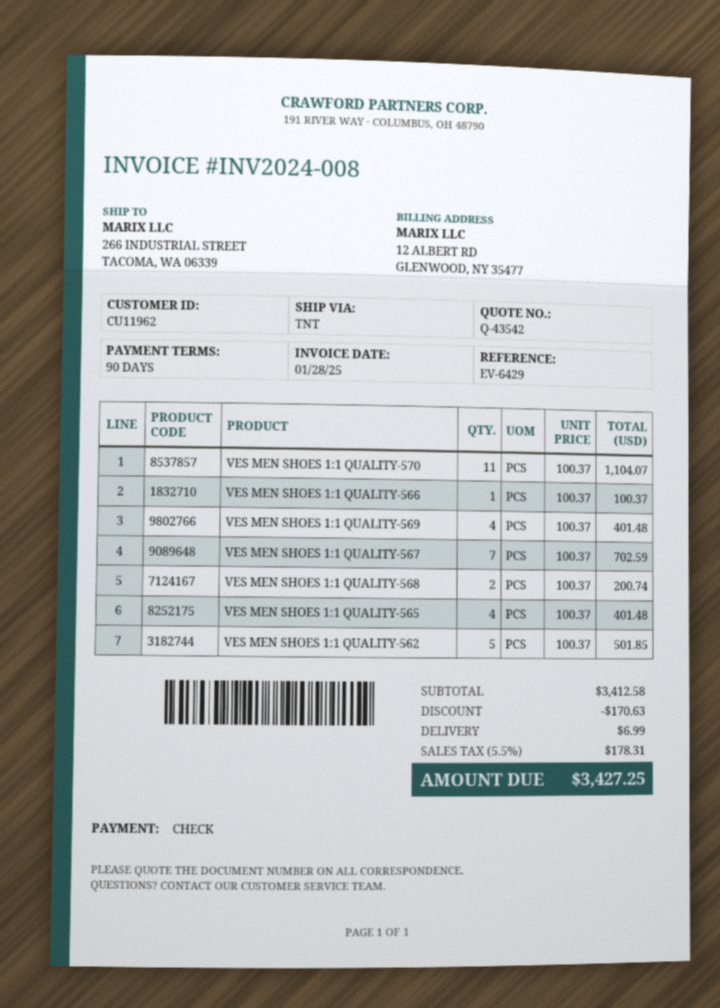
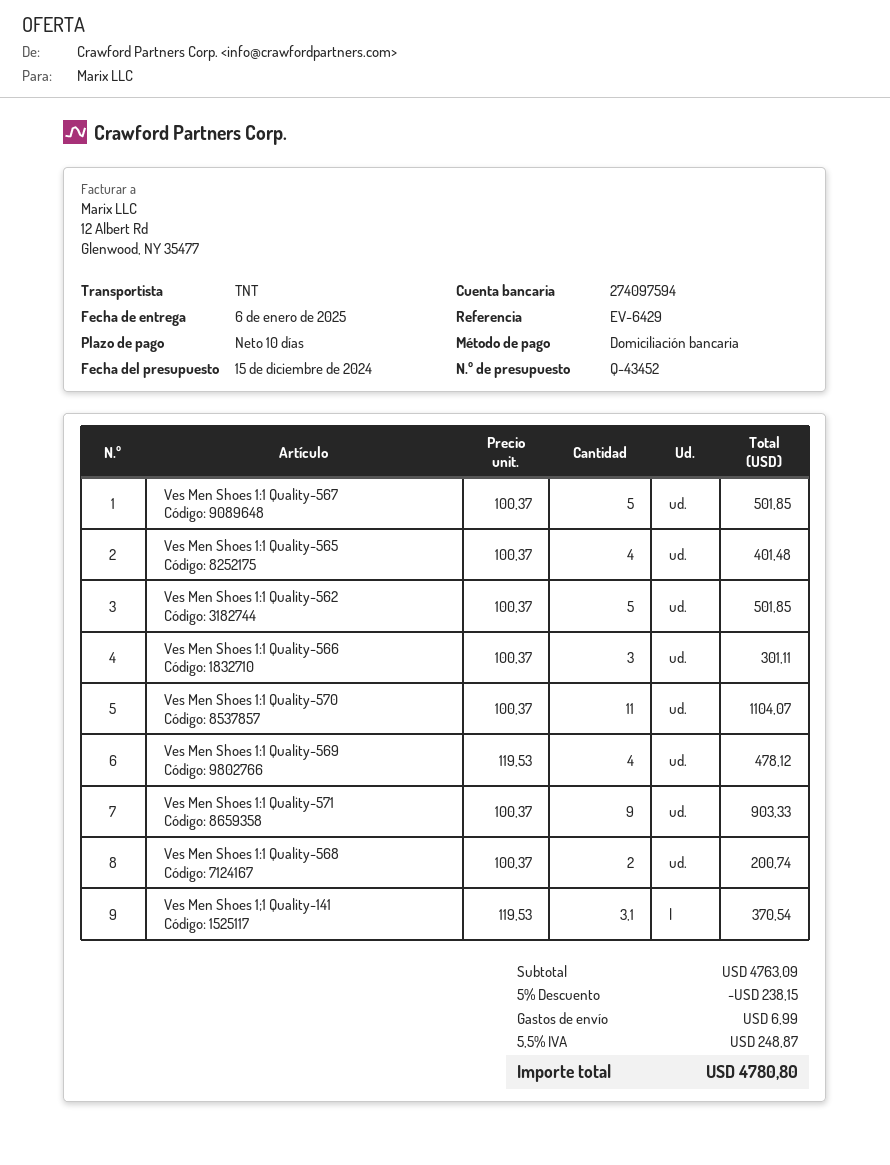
quote number: Q-43542 -> Q-43452
payment terms: 90 days -> 10 days
payment method: cheque -> direct debit
VES MEN SHOES 1:1 QUALITY-566: 1 x 100.37 = 100.37 -> 3 x 100.37 = 301.11
VES MEN SHOES 1:1 QUALITY-569: 4 x 100.37 = 401.48 -> 4 x 119.53 = 478.12
VES MEN SHOES 1:1 QUALITY-567: 7 x 100.37 = 702.59 -> 5 x 100.37 = 501.85
Ves Men Shoes 1:1 Quality-571: none -> 9 x 100.37 = 903.33
Ves Men Shoes 1;1 Quality-141: none -> 3.1 x 119.53 = 370.54
subtotal: 3412.58 -> 4763.09
discount: 170.63 -> 238.15
tax: 5.5% = 178.31 -> 5.5% = 248.87
total: 3427.25 -> 4780.80

